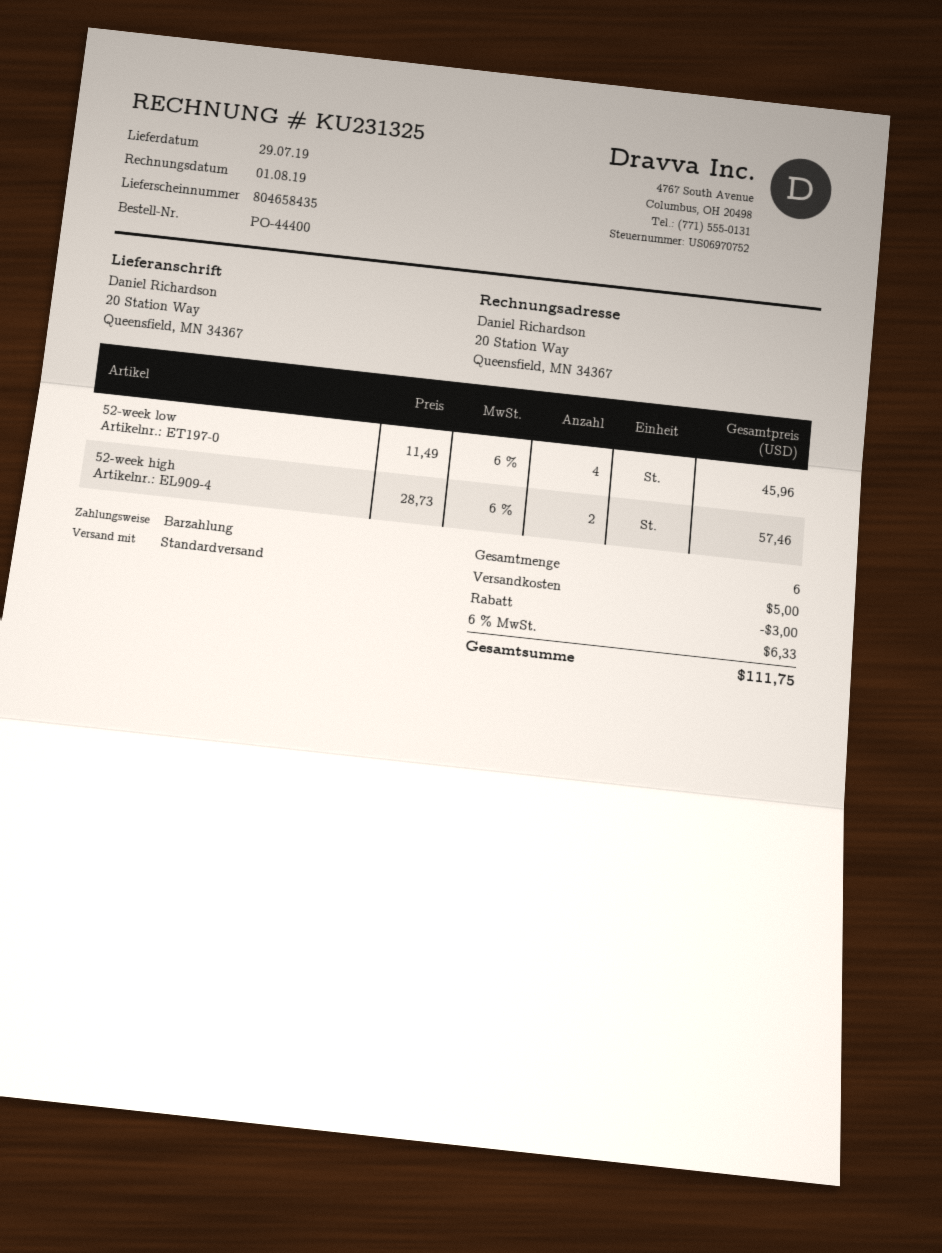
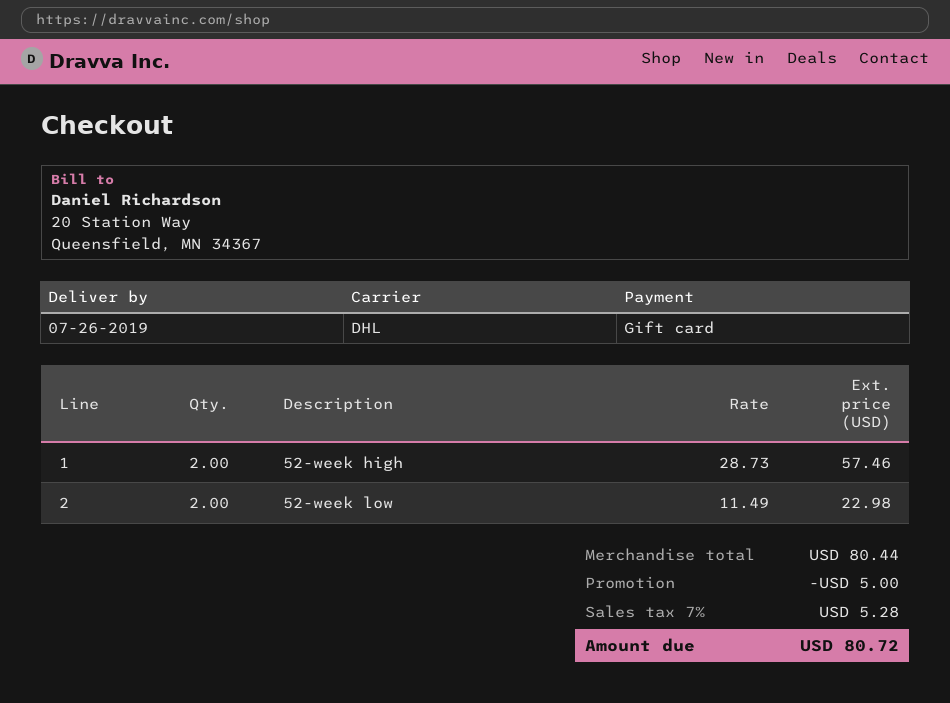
delivery date: 2019-07-29 -> 2019-07-26
payment method: cash -> gift card
shipping method: standard -> DHL
52-week low: 4 x 11.49 = 45.96 -> 2 x 11.49 = 22.98
discount: 3.00 -> 5.00
shipping: 5.00 -> none
tax: 6% = 6.33 -> 7% = 5.28
total: 111.75 -> 80.72

